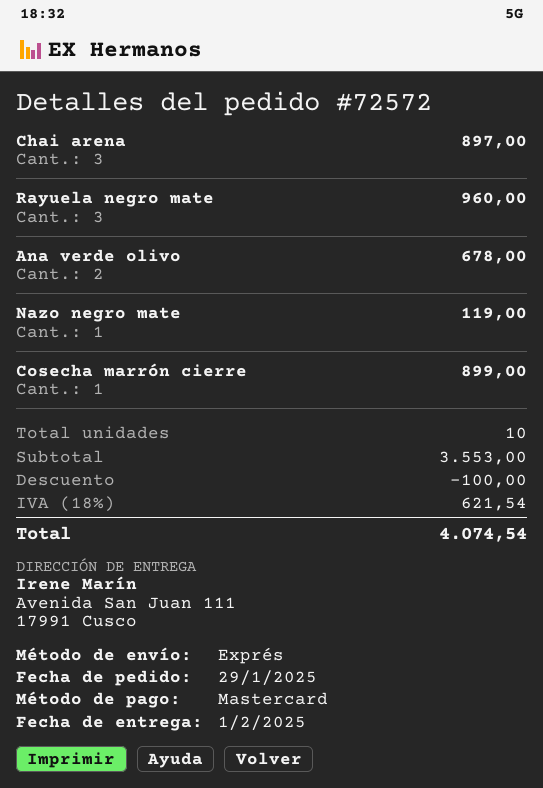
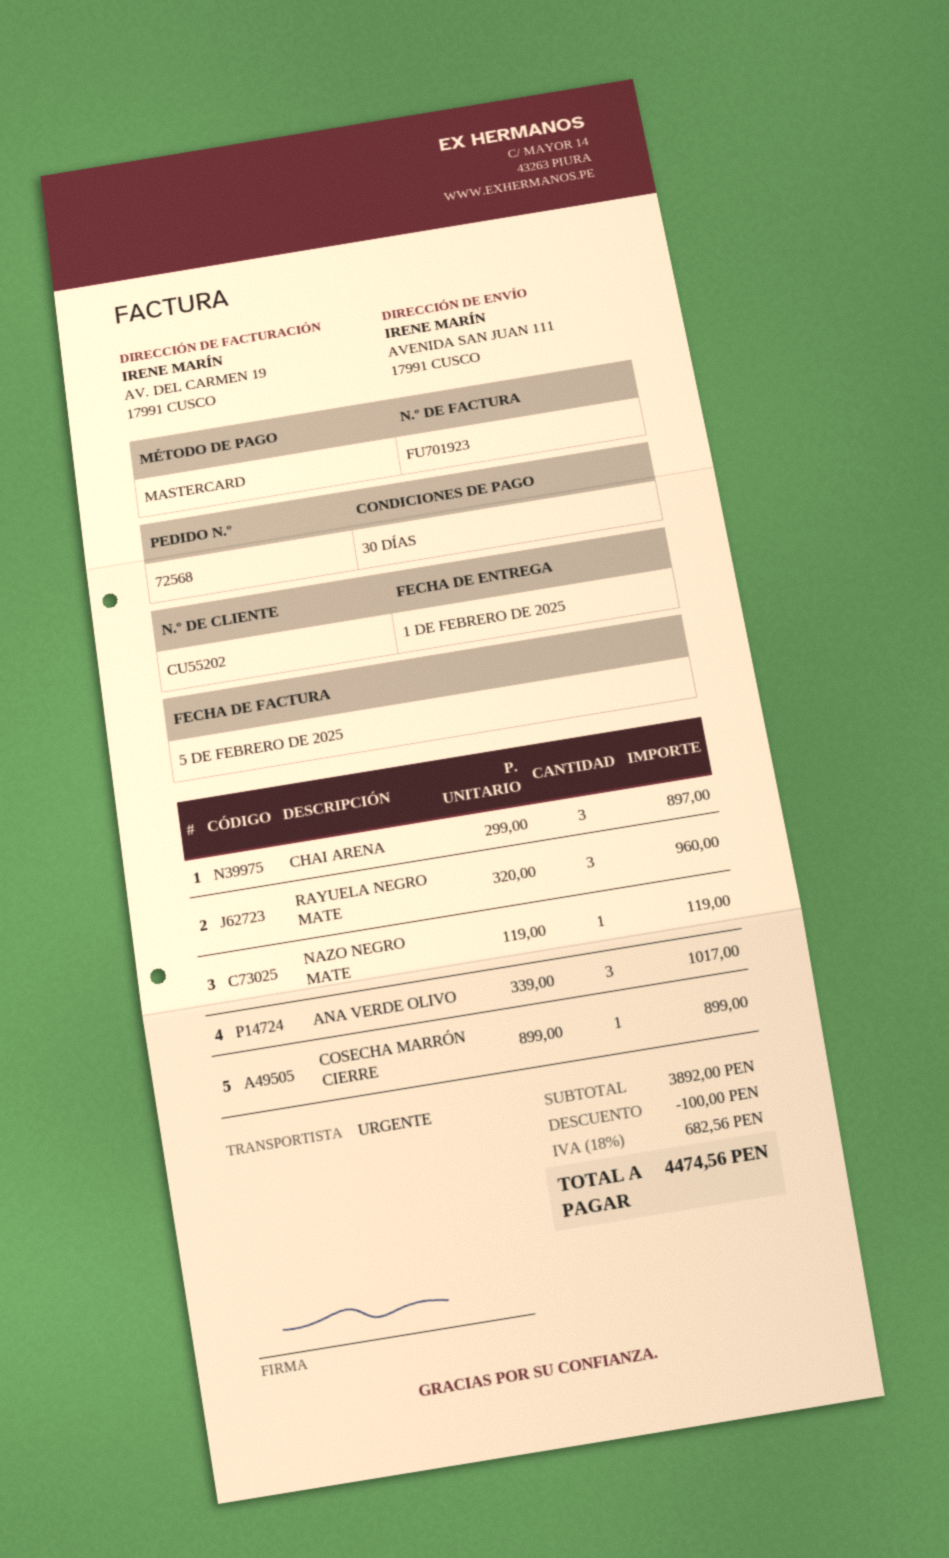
order number: 72572 -> 72568
Ana verde olivo: 2 for 678.00 -> 3 for 1017.00
subtotal: 3553.00 -> 3892.00
tax: 18% = 621.54 -> 18% = 682.56
total: 4074.54 -> 4474.56

